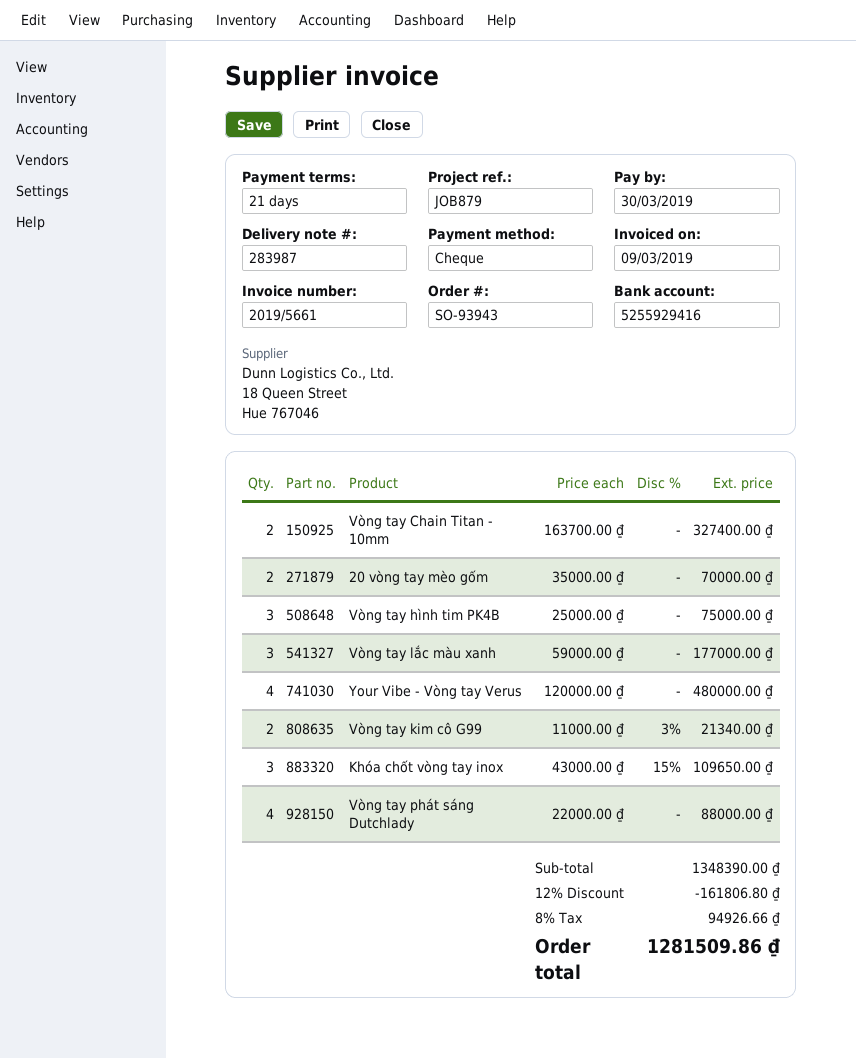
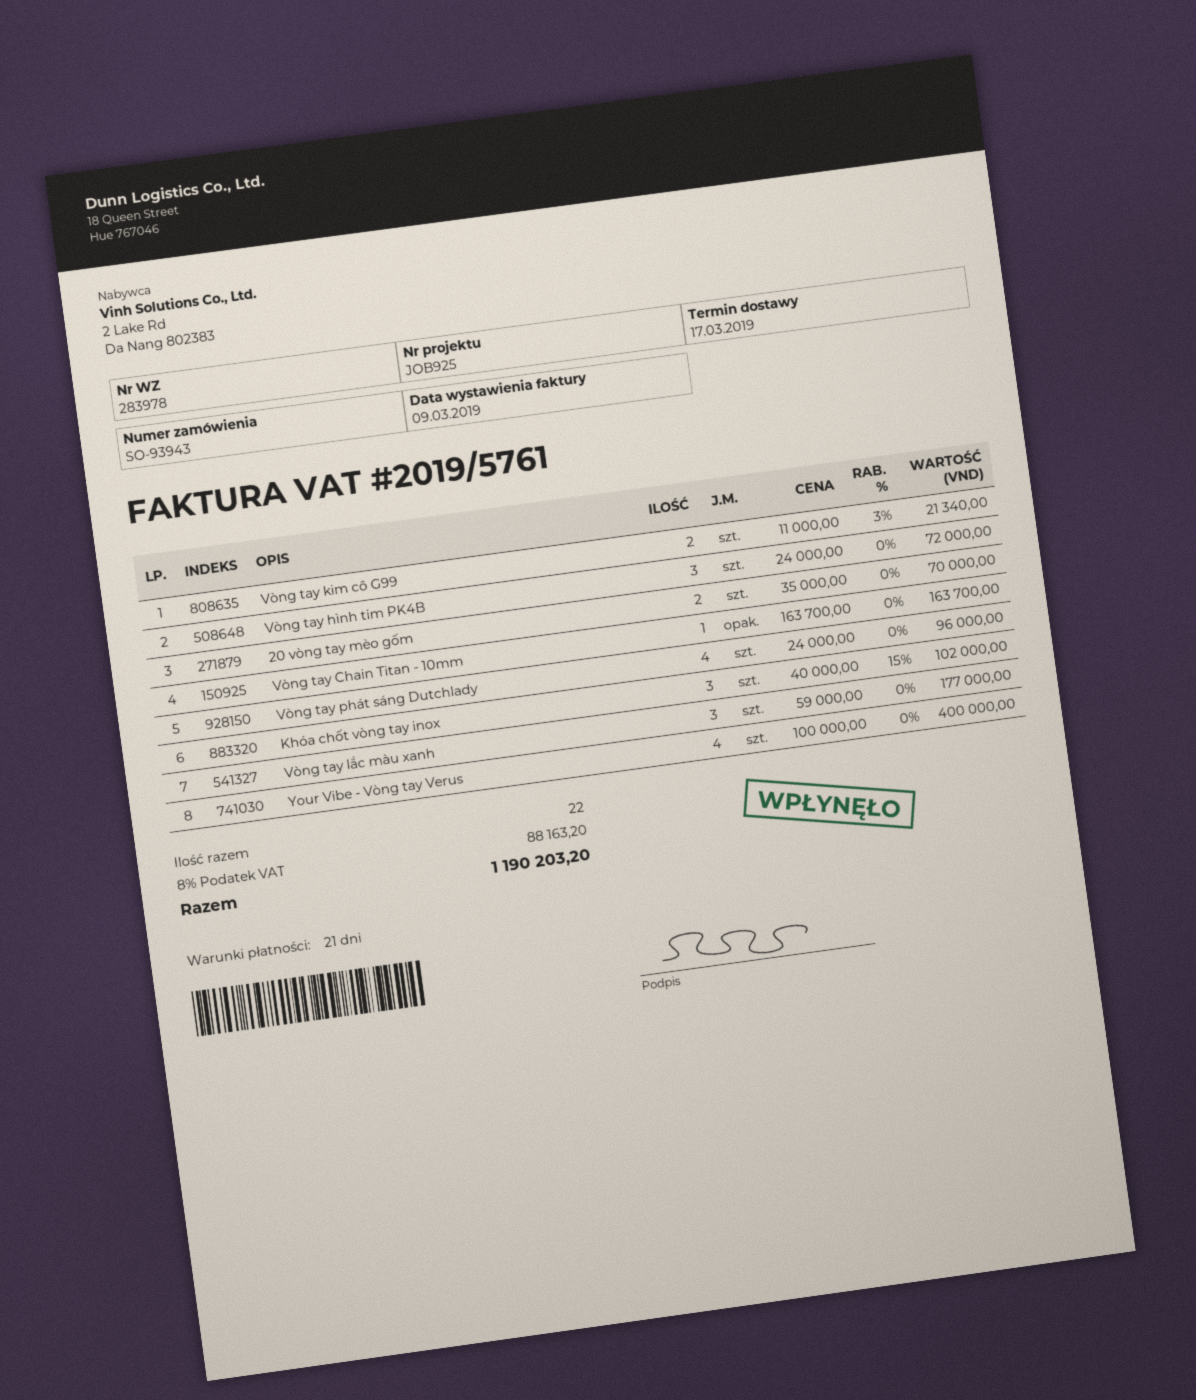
delivery note number: 283987 -> 283978
invoice number: 2019/5661 -> 2019/5761
reference: JOB879 -> JOB925
Vòng tay Chain Titan - 10mm: 2 x 163700.00 = 327400.00 -> 1 x 163700.00 = 163700.00
Vòng tay hình tim PK4B: 3 x 25000.00 = 75000.00 -> 3 x 24000.00 = 72000.00
Your Vibe - Vòng tay Verus: 4 x 120000.00 = 480000.00 -> 4 x 100000.00 = 400000.00
Khóa chốt vòng tay inox: 3 x 43000.00 - 15% = 109650.00 -> 3 x 40000.00 - 15% = 102000.00
Vòng tay phát sáng Dutchlady: 4 x 22000.00 = 88000.00 -> 4 x 24000.00 = 96000.00
discount: 12% = 161806.80 -> none
tax: 8% = 94926.66 -> 8% = 88163.20
total: 1281509.86 -> 1190203.20

